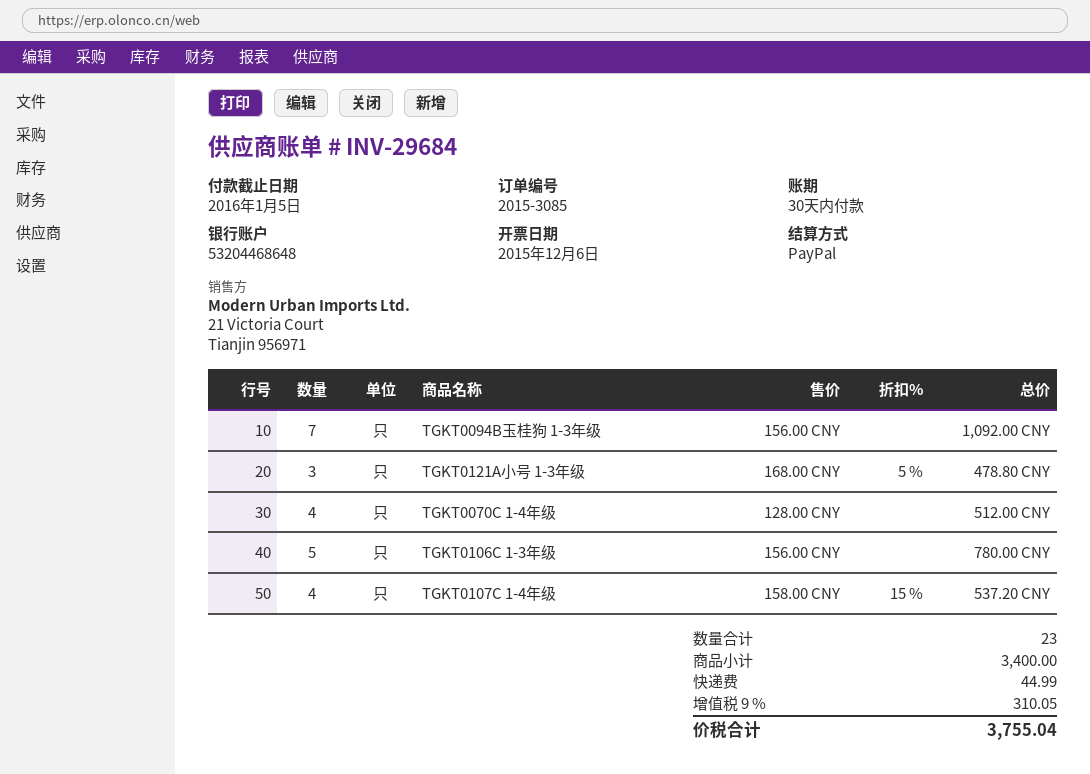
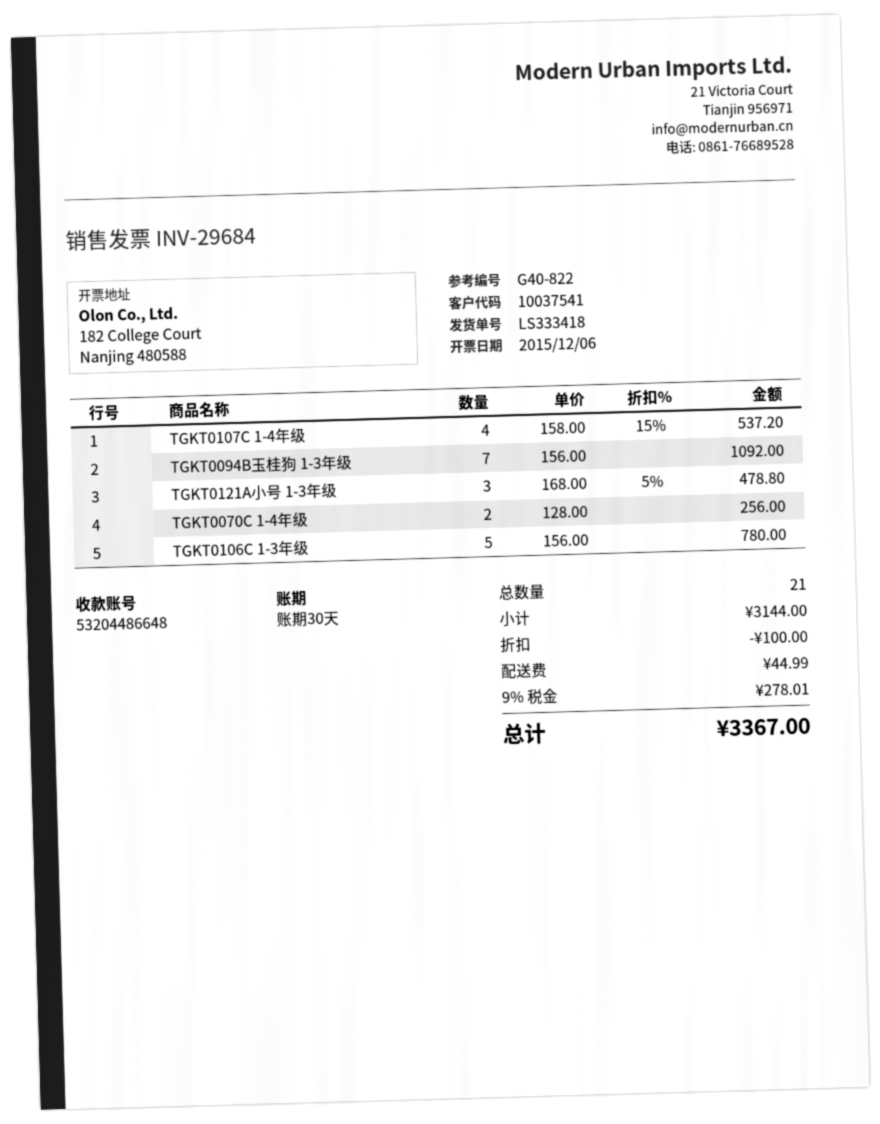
bank account: 53204468648 -> 53204486648
TGKT0070C 1-4年级: 4 x 128.00 = 512.00 -> 2 x 128.00 = 256.00
total quantity: 23 -> 21
subtotal: 3400.00 -> 3144.00
discount: none -> 100.00
tax: 9% = 310.05 -> 9% = 278.01
total: 3755.04 -> 3367.00

